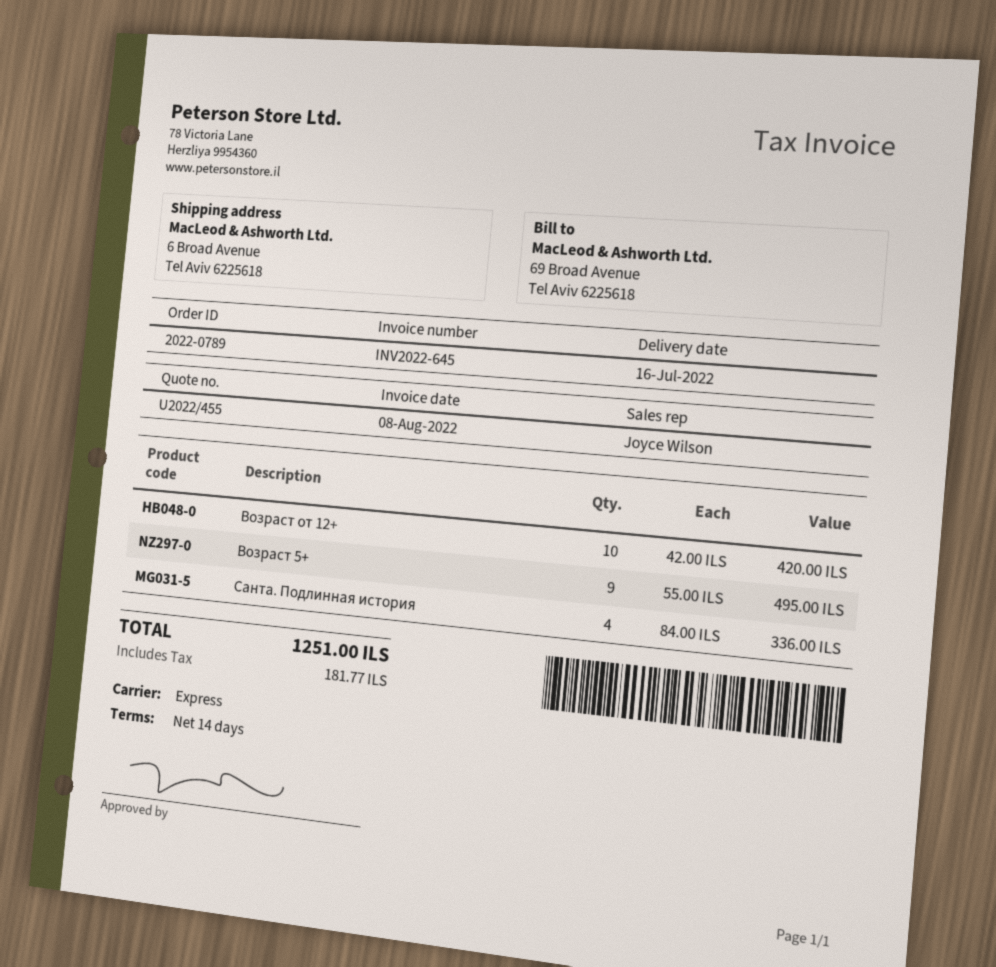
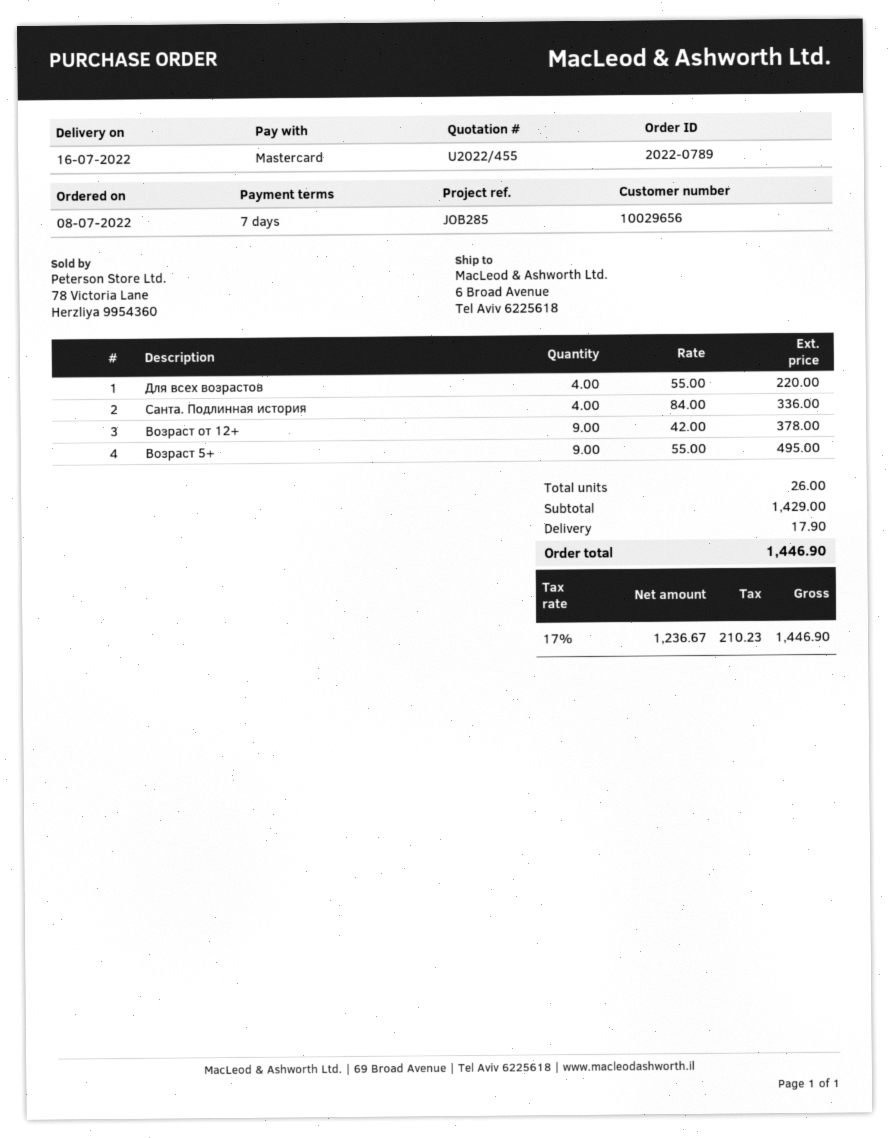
payment terms: 14 days -> 7 days
Возраст от 12+: 10 x 42.00 = 420.00 -> 9 x 42.00 = 378.00
Для всех возрастов: none -> 4 x 55.00 = 220.00
shipping: none -> 17.90
tax: 181.77 -> 210.23
total: 1251.00 -> 1446.90

